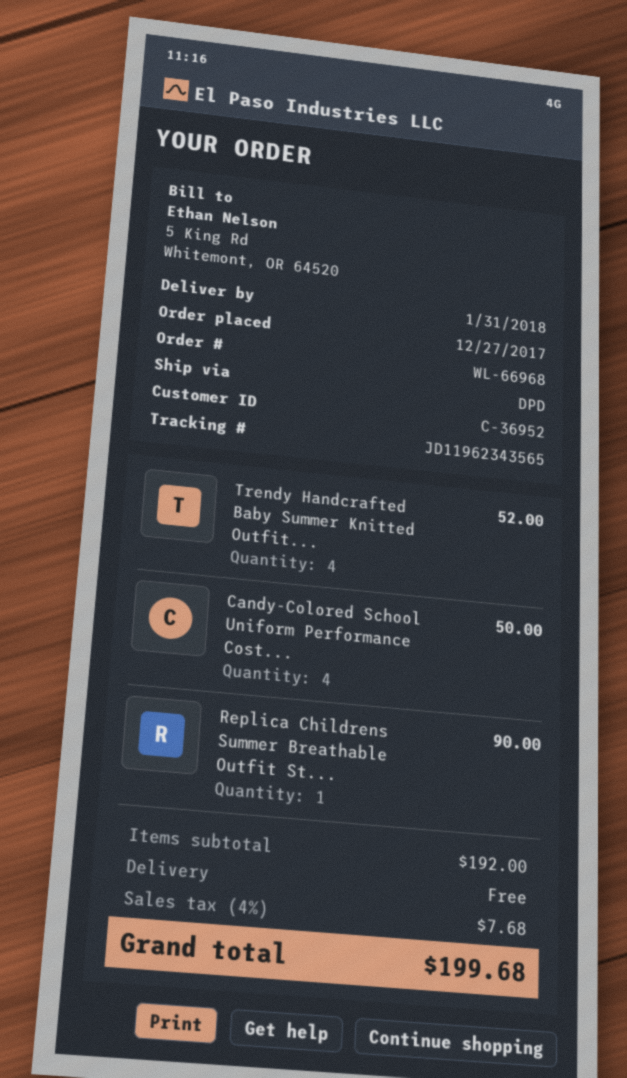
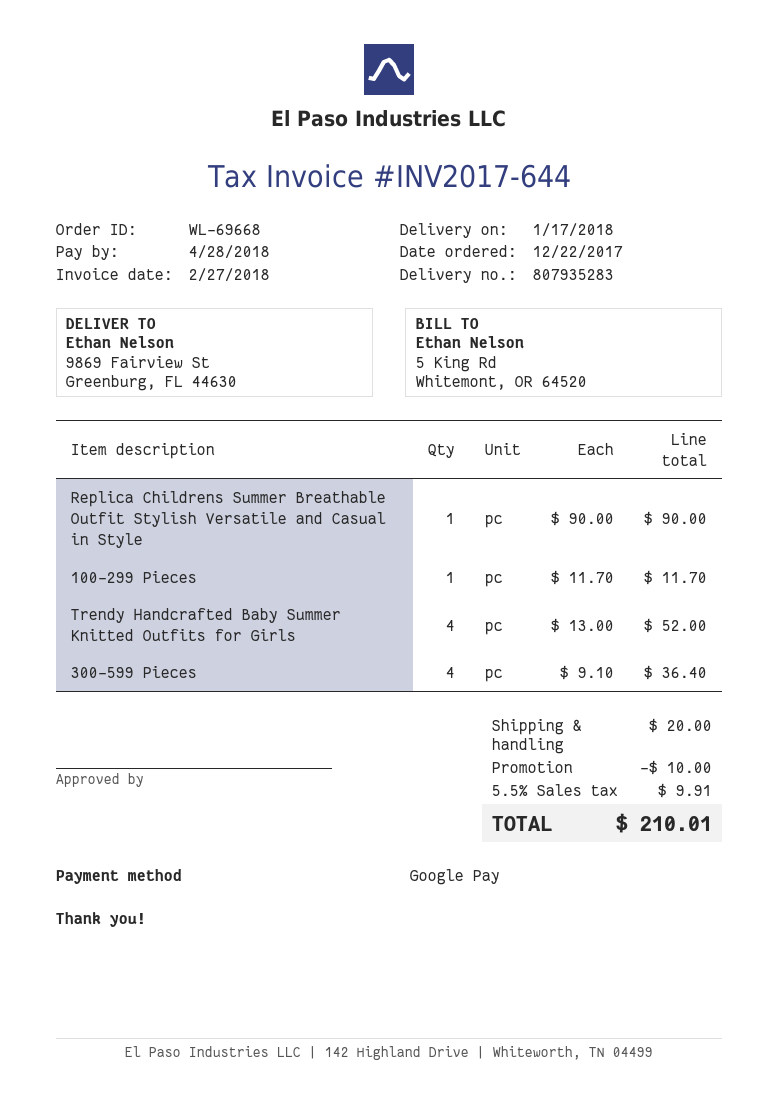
order number: WL-66968 -> WL-69668
order date: 2017-12-27 -> 2017-12-22
delivery date: 2018-01-31 -> 2018-01-17
Candy-Colored School Uniform Performance Cost...: 4 for 50.00 -> none
100-299 Pieces: none -> 1 for 11.70
300-599 Pieces: none -> 4 for 36.40
discount: none -> 10.00
shipping: 0.00 -> 20.00
tax: 4% = 7.68 -> 5.5% = 9.91
total: 199.68 -> 210.01

